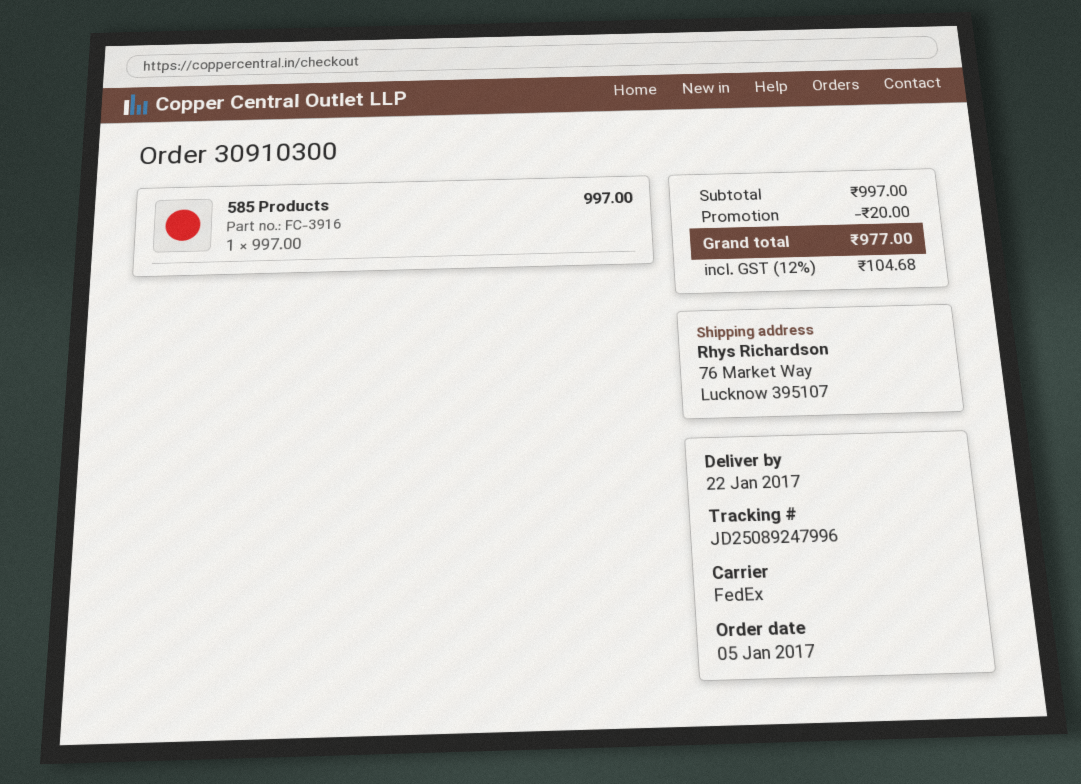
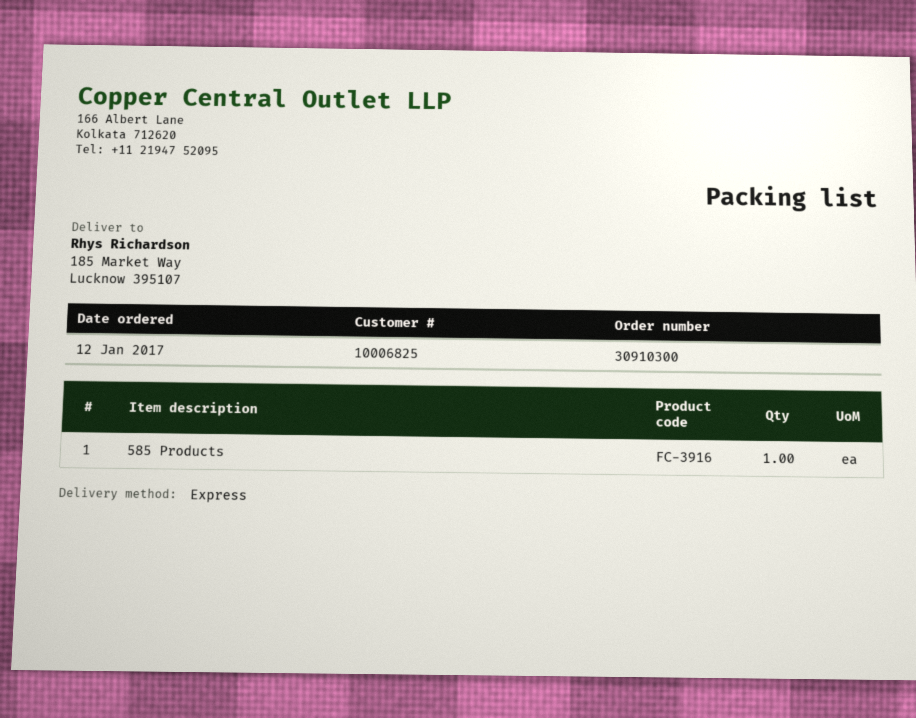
order date: 2017-01-05 -> 2017-01-12
shipping method: FedEx -> express
ship to: 76 Market Way, Lucknow 395107 -> 185 Market Way, Lucknow 395107

